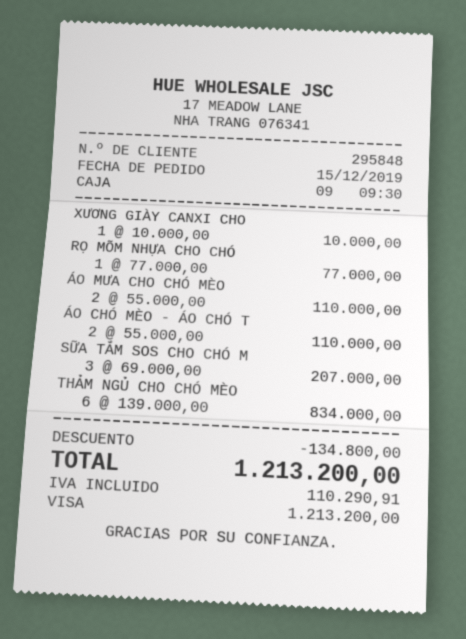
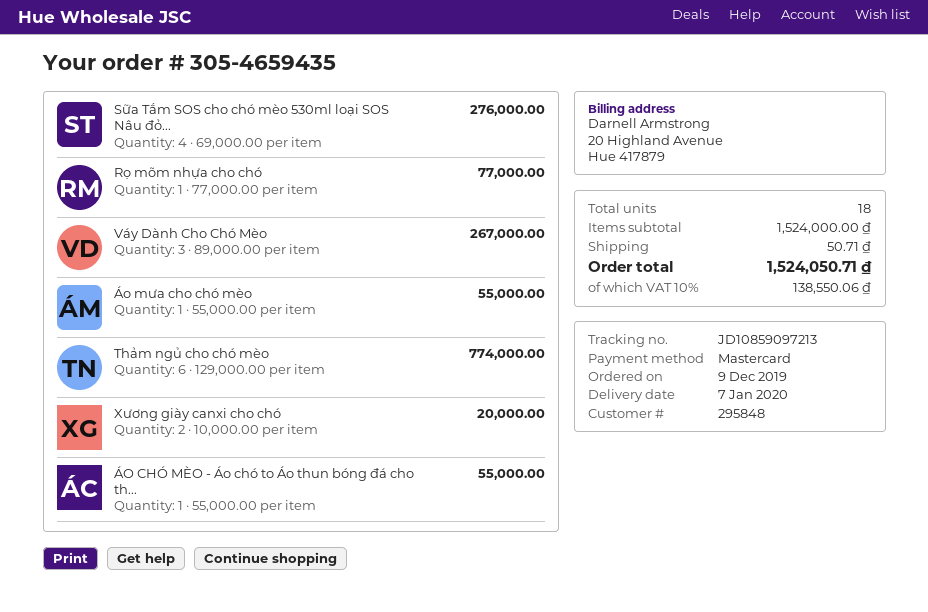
order date: 2019-12-15 -> 2019-12-09
payment method: Visa -> Mastercard
XƯƠNG GIÀY CANXI CHO: 1 x 10000.00 = 10000.00 -> 2 x 10000.00 = 20000.00
ÁO MƯA CHO CHÓ MÈO: 2 x 55000.00 = 110000.00 -> 1 x 55000.00 = 55000.00
ÁO CHÓ MÈO - ÁO CHÓ T: 2 x 55000.00 = 110000.00 -> 1 x 55000.00 = 55000.00
SỮA TẮM SOS CHO CHÓ M: 3 x 69000.00 = 207000.00 -> 4 x 69000.00 = 276000.00
THẢM NGỦ CHO CHÓ MÈO: 6 x 139000.00 = 834000.00 -> 6 x 129000.00 = 774000.00
Váy Dành Cho Chó Mèo: none -> 3 x 89000.00 = 267000.00
discount: 134800.00 -> none
shipping: none -> 50.71
tax: 110290.91 -> 138550.06
total: 1213200.00 -> 1524050.71

